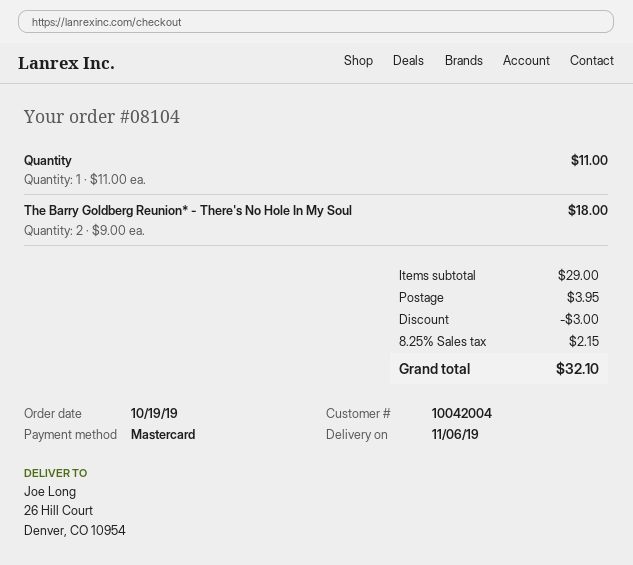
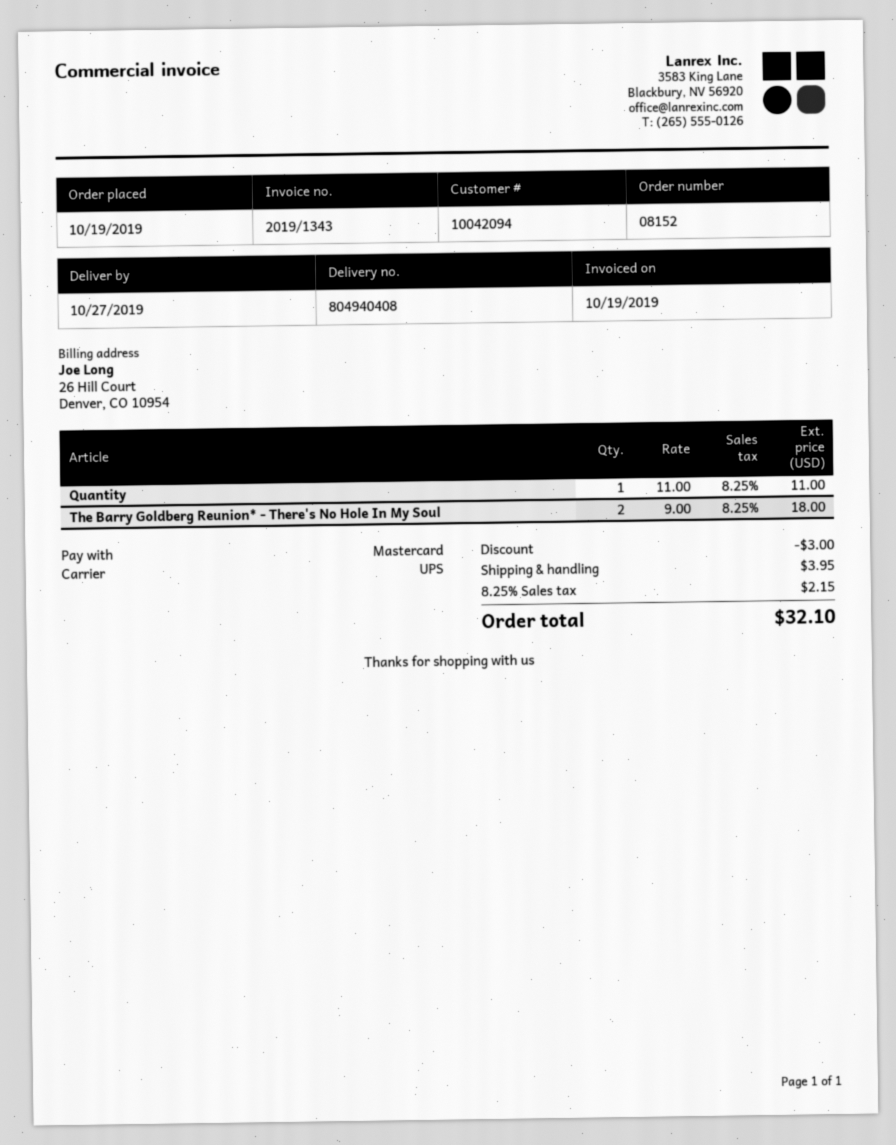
order number: 08104 -> 08152
delivery date: 2019-11-06 -> 2019-10-27
customer number: 10042004 -> 10042094

